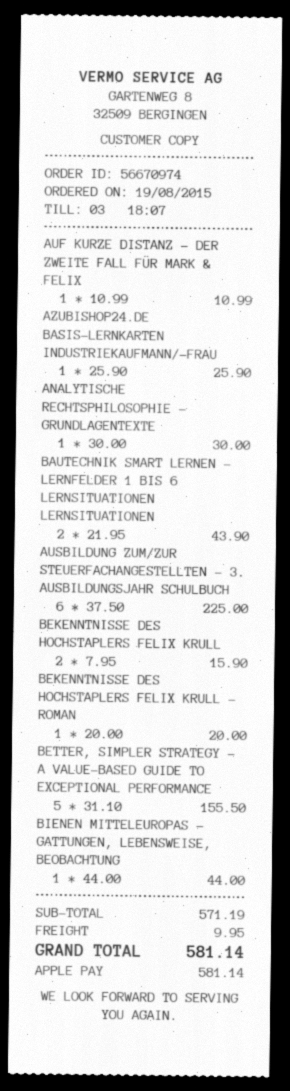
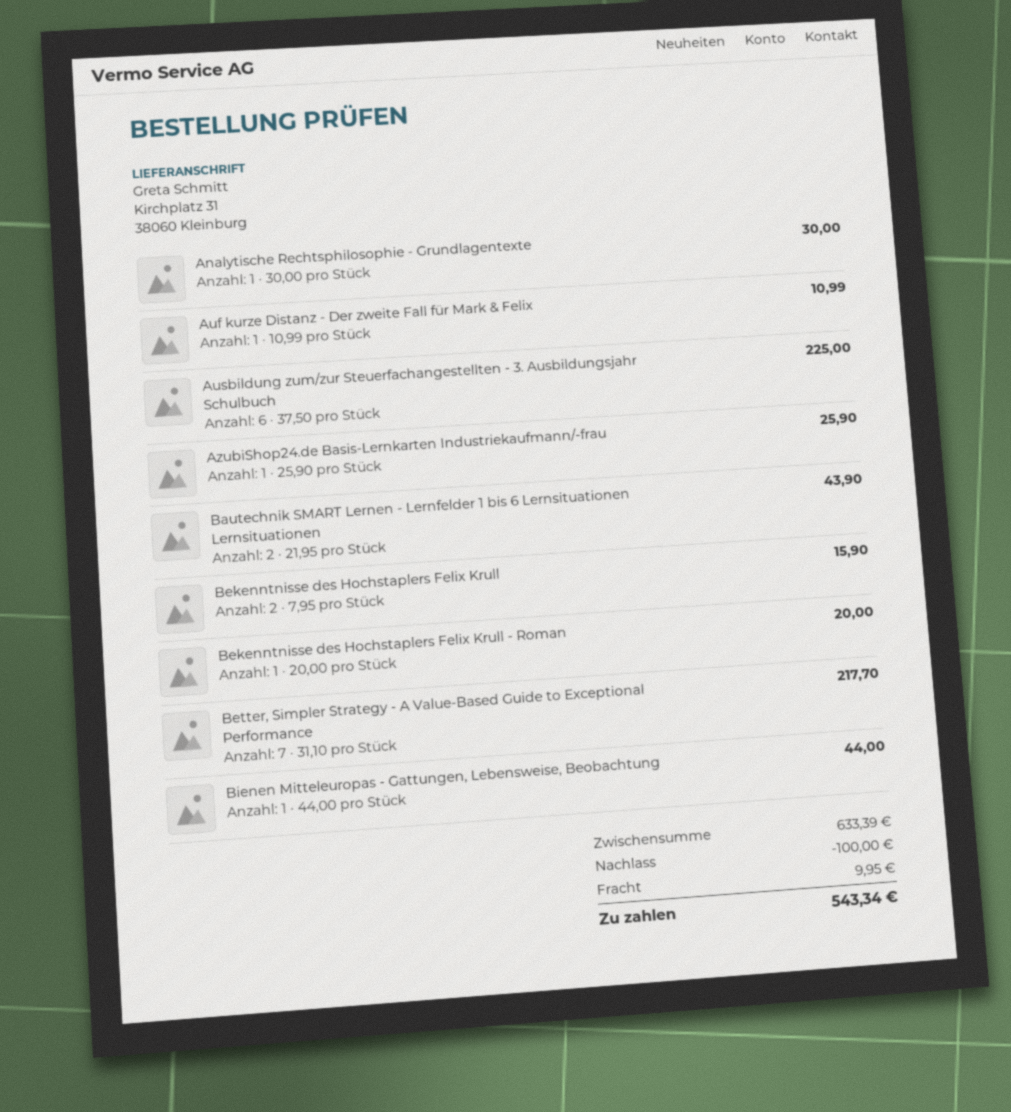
BETTER, SIMPLER STRATEGY - A VALUE-BASED GUIDE TO EXCEPTIONAL PERFORMANCE: 5 x 31.10 = 155.50 -> 7 x 31.10 = 217.70
subtotal: 571.19 -> 633.39
discount: none -> 100.00
total: 581.14 -> 543.34

